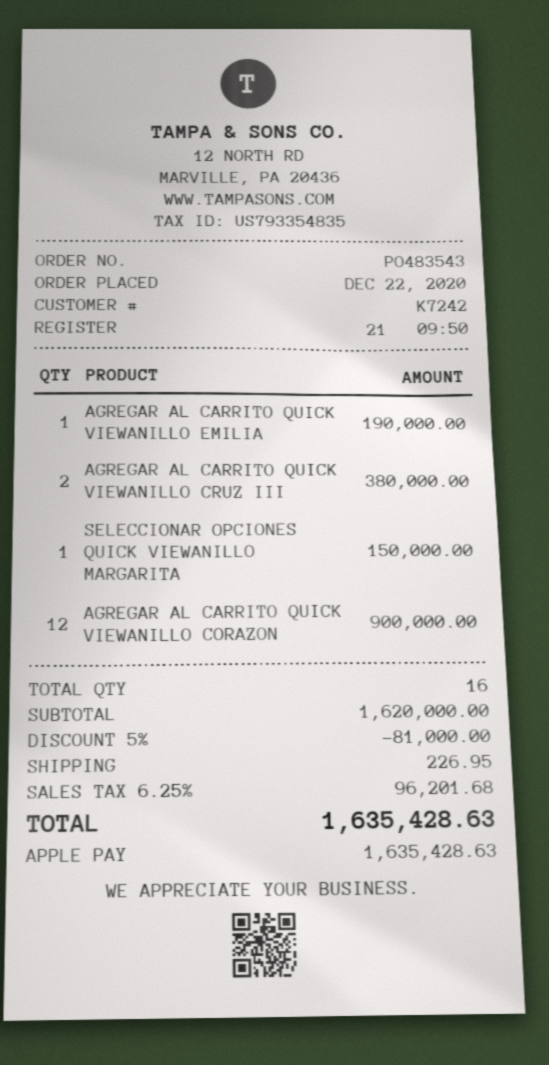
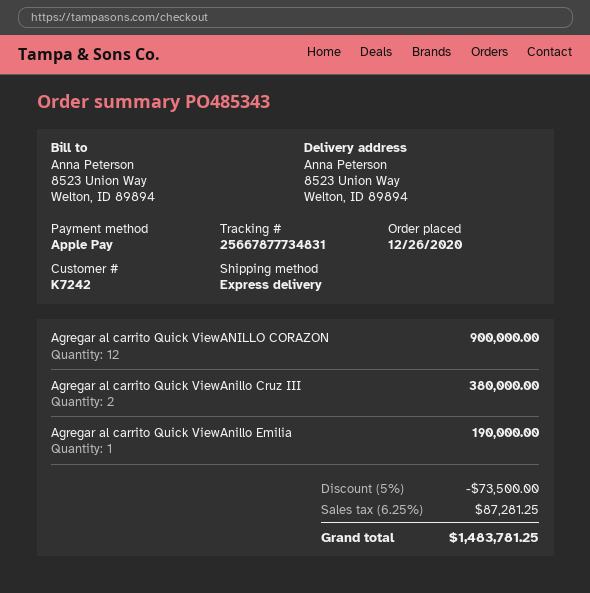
order number: PO483543 -> PO485343
order date: 2020-12-22 -> 2020-12-26
SELECCIONAR OPCIONES QUICK VIEWANILLO MARGARITA: 1 for 150000.00 -> none
discount: 5% = 81000.00 -> 5% = 73500.00
shipping: 226.95 -> none
tax: 6.25% = 96201.68 -> 6.25% = 87281.25
total: 1635428.63 -> 1483781.25

